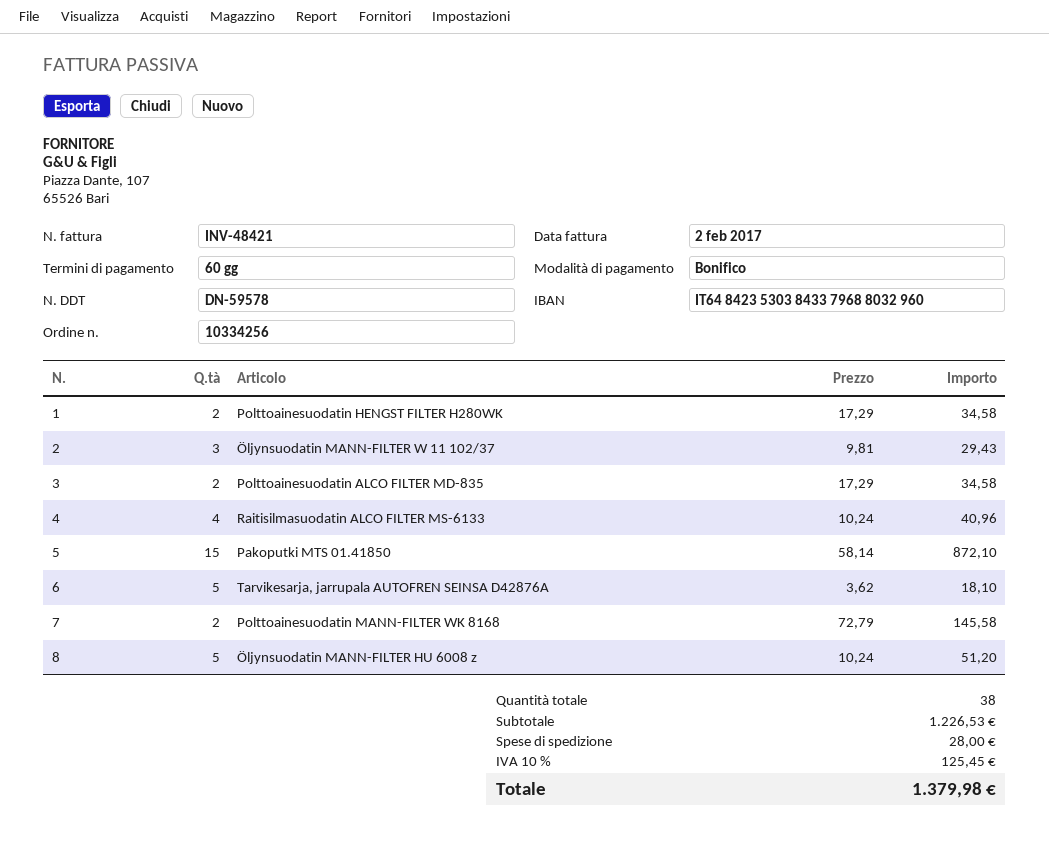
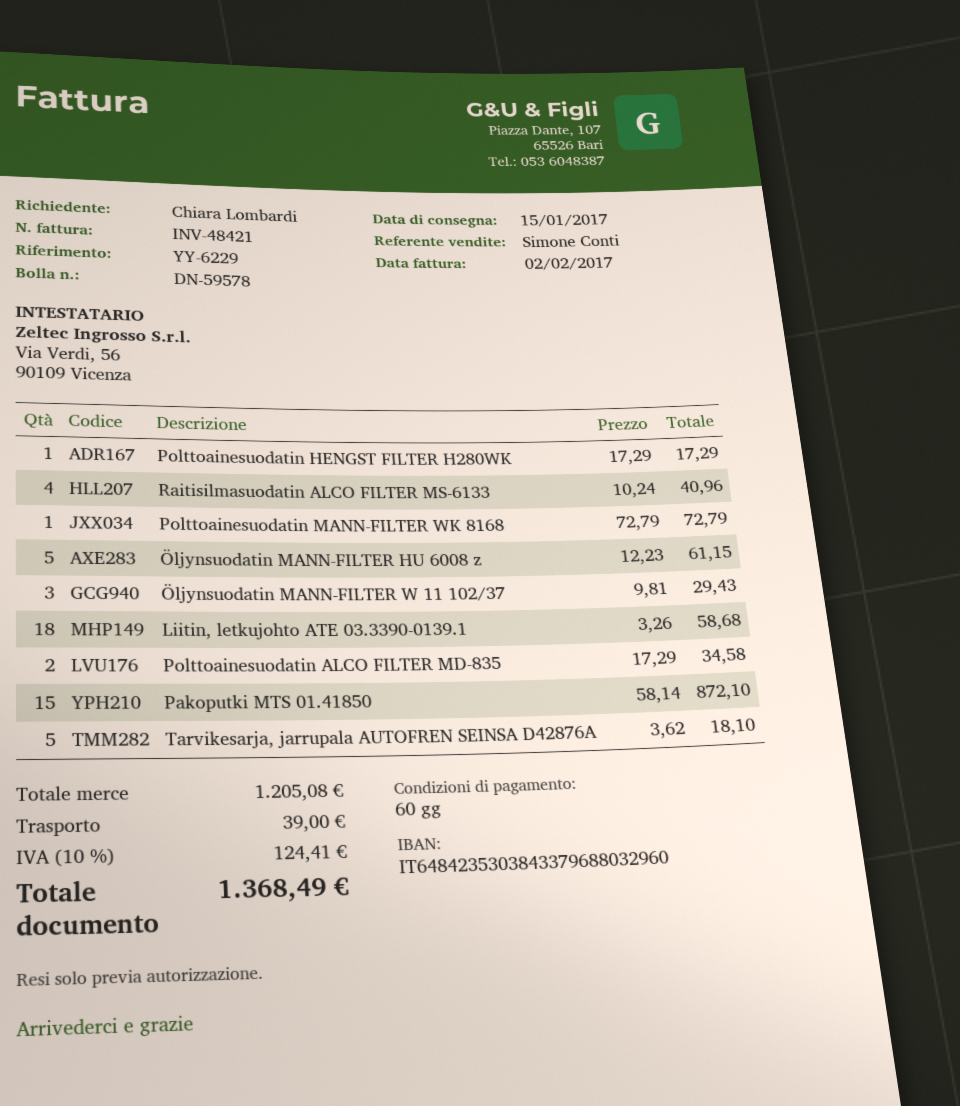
Polttoainesuodatin HENGST FILTER H280WK: 2 x 17.29 = 34.58 -> 1 x 17.29 = 17.29
Polttoainesuodatin MANN-FILTER WK 8168: 2 x 72.79 = 145.58 -> 1 x 72.79 = 72.79
Öljynsuodatin MANN-FILTER HU 6008 z: 5 x 10.24 = 51.20 -> 5 x 12.23 = 61.15
Liitin, letkujohto ATE 03.3390-0139.1: none -> 18 x 3.26 = 58.68
subtotal: 1226.53 -> 1205.08
shipping: 28.00 -> 39.00
tax: 10% = 125.45 -> 10% = 124.41
total: 1379.98 -> 1368.49

